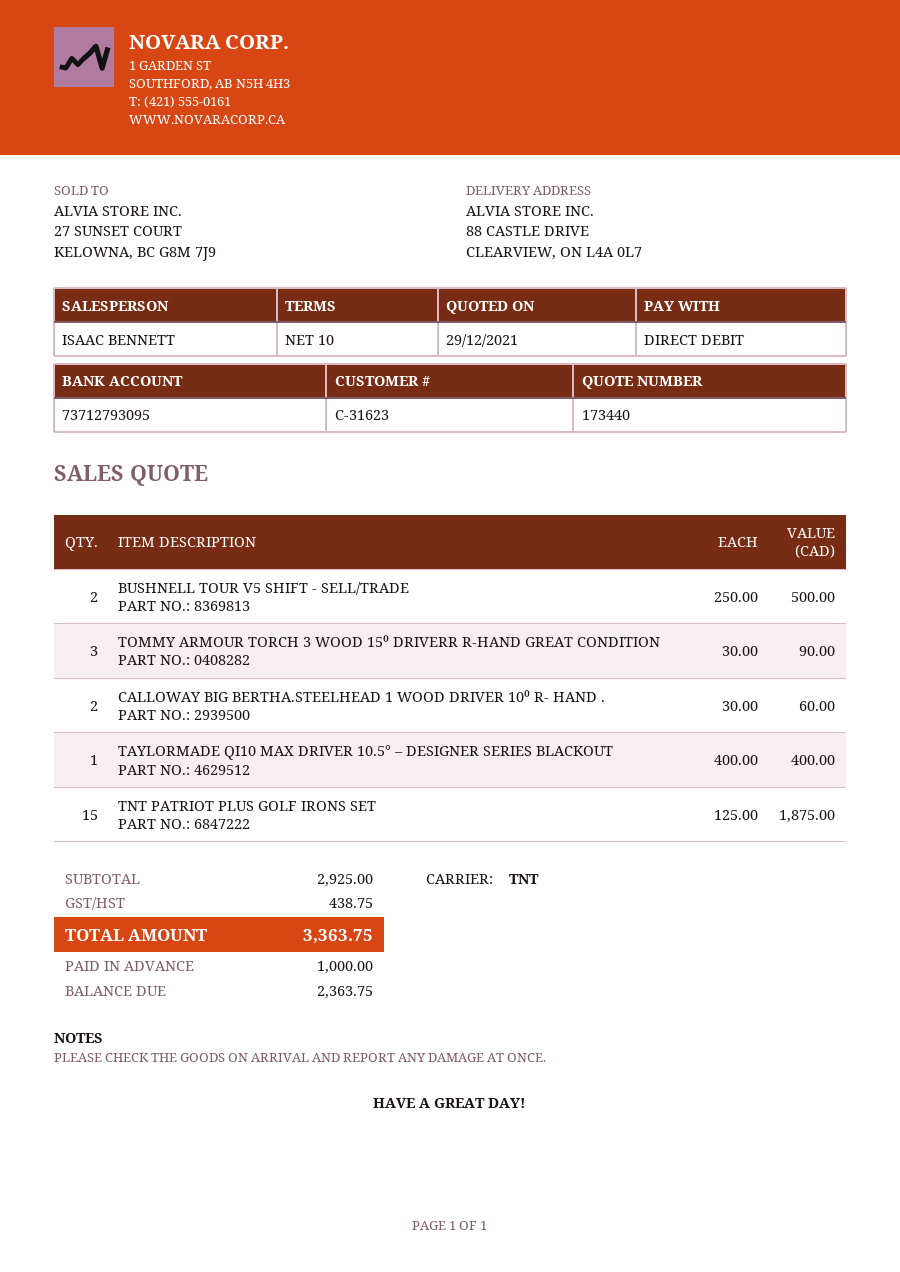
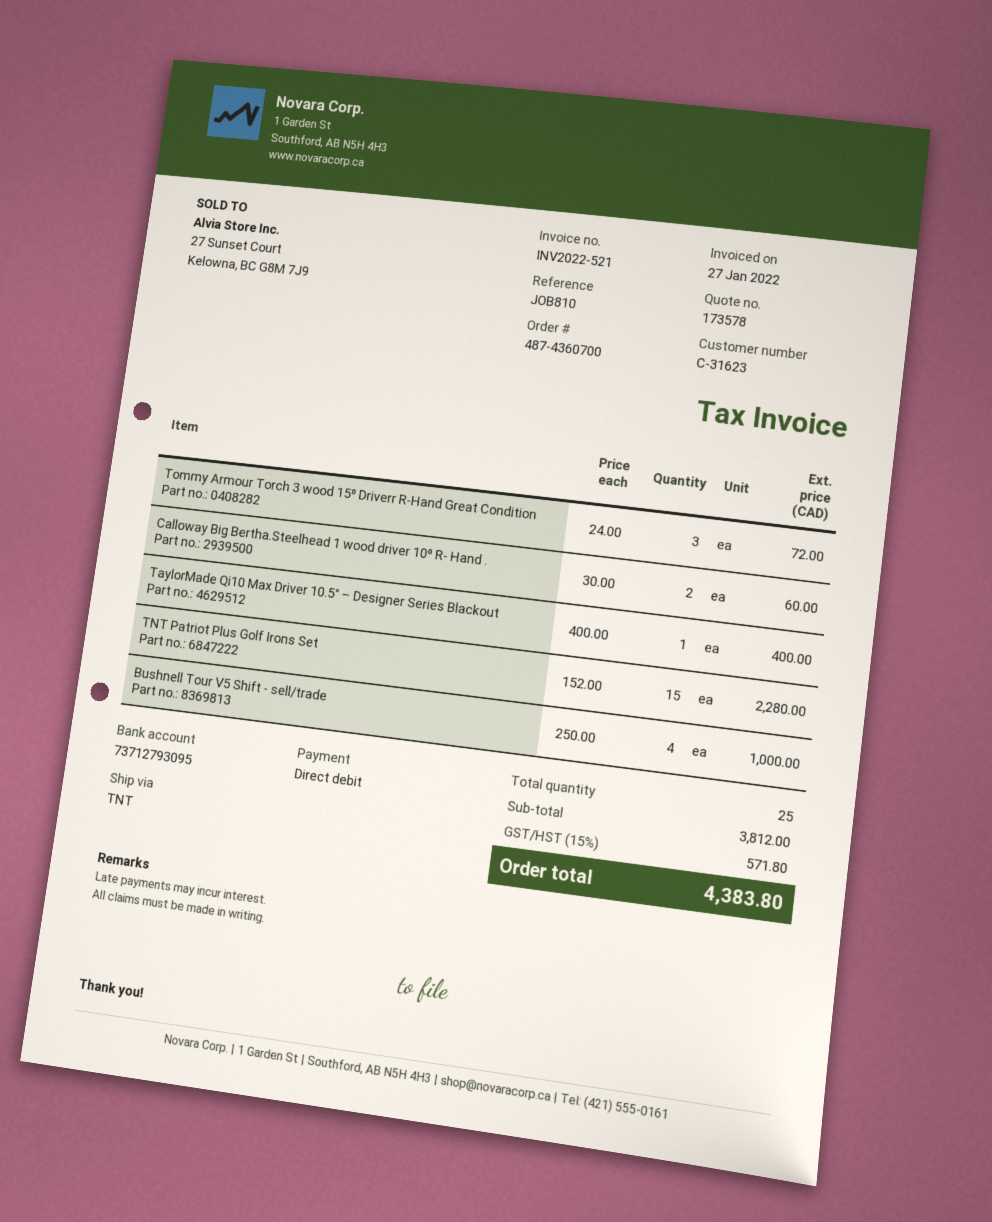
quote number: 173440 -> 173578
BUSHNELL TOUR V5 SHIFT - SELL/TRADE: 2 x 250.00 = 500.00 -> 4 x 250.00 = 1000.00
TOMMY ARMOUR TORCH 3 WOOD 15⁰ DRIVERR R-HAND GREAT CONDITION: 3 x 30.00 = 90.00 -> 3 x 24.00 = 72.00
TNT PATRIOT PLUS GOLF IRONS SET: 15 x 125.00 = 1875.00 -> 15 x 152.00 = 2280.00
subtotal: 2925.00 -> 3812.00
tax: 438.75 -> 571.80
total: 3363.75 -> 4383.80

